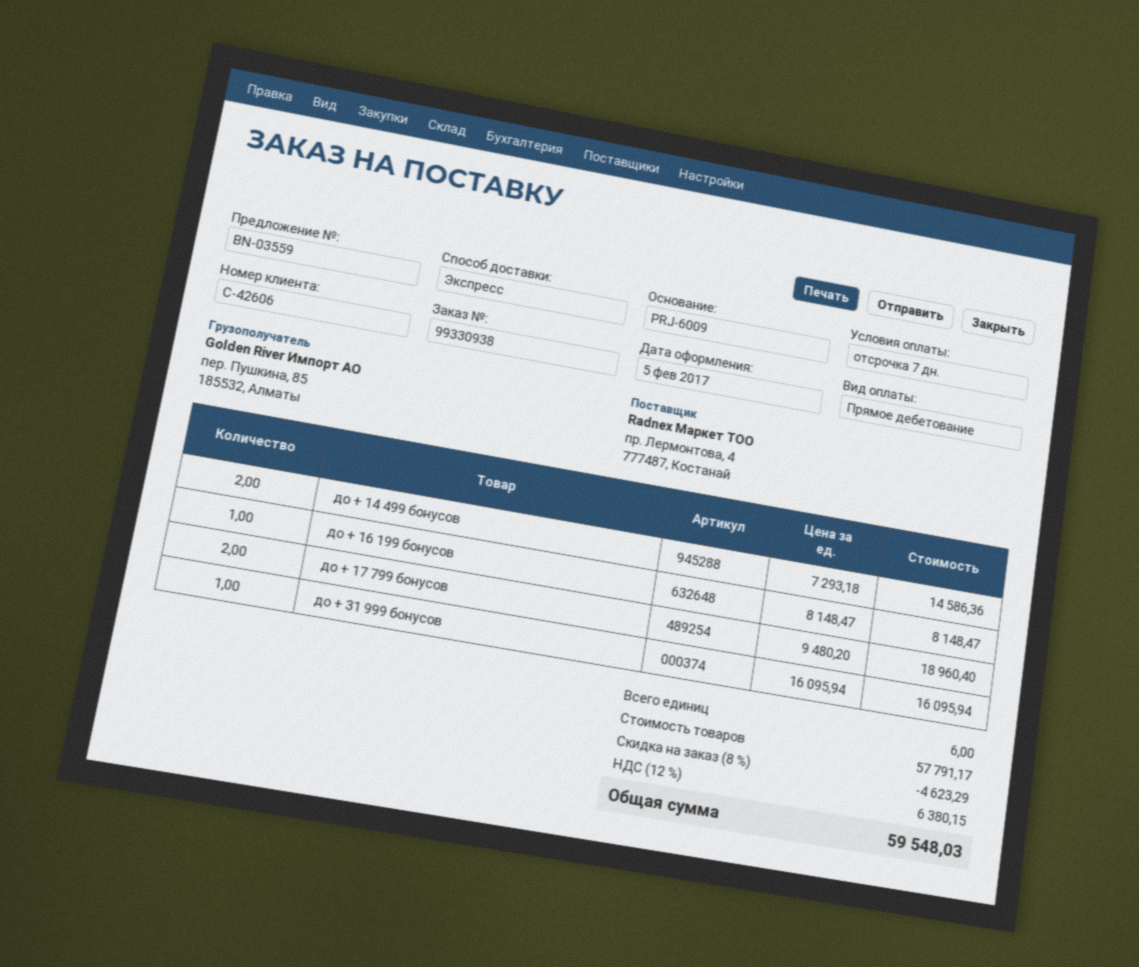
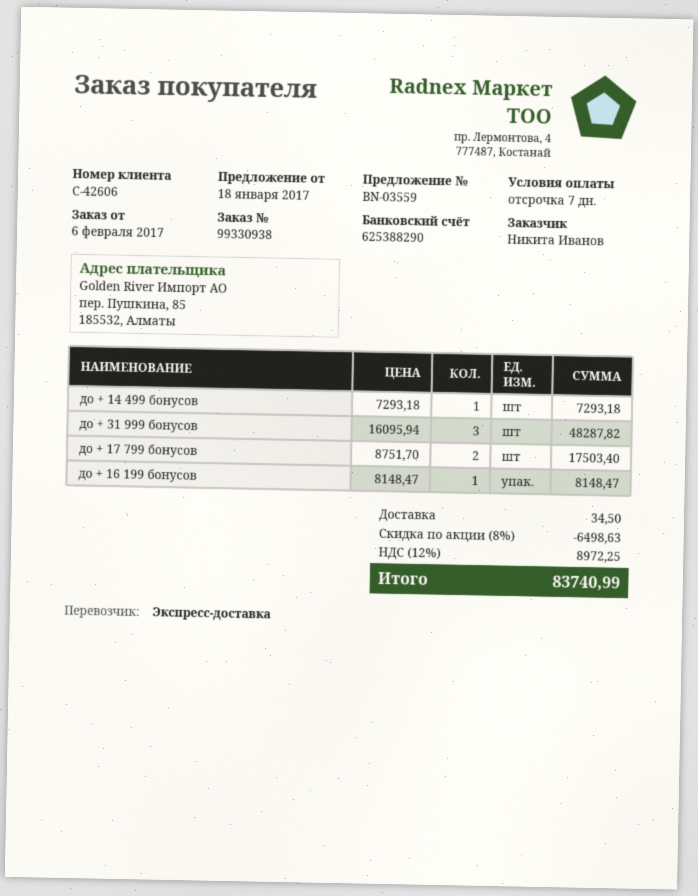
order date: 2017-02-05 -> 2017-02-06
до + 14 499 бонусов: 2 x 7293.18 = 14586.36 -> 1 x 7293.18 = 7293.18
до + 17 799 бонусов: 2 x 9480.20 = 18960.40 -> 2 x 8751.70 = 17503.40
до + 31 999 бонусов: 1 x 16095.94 = 16095.94 -> 3 x 16095.94 = 48287.82
discount: 8% = 4623.29 -> 8% = 6498.63
shipping: none -> 34.50
tax: 12% = 6380.15 -> 12% = 8972.25
total: 59548.03 -> 83740.99

